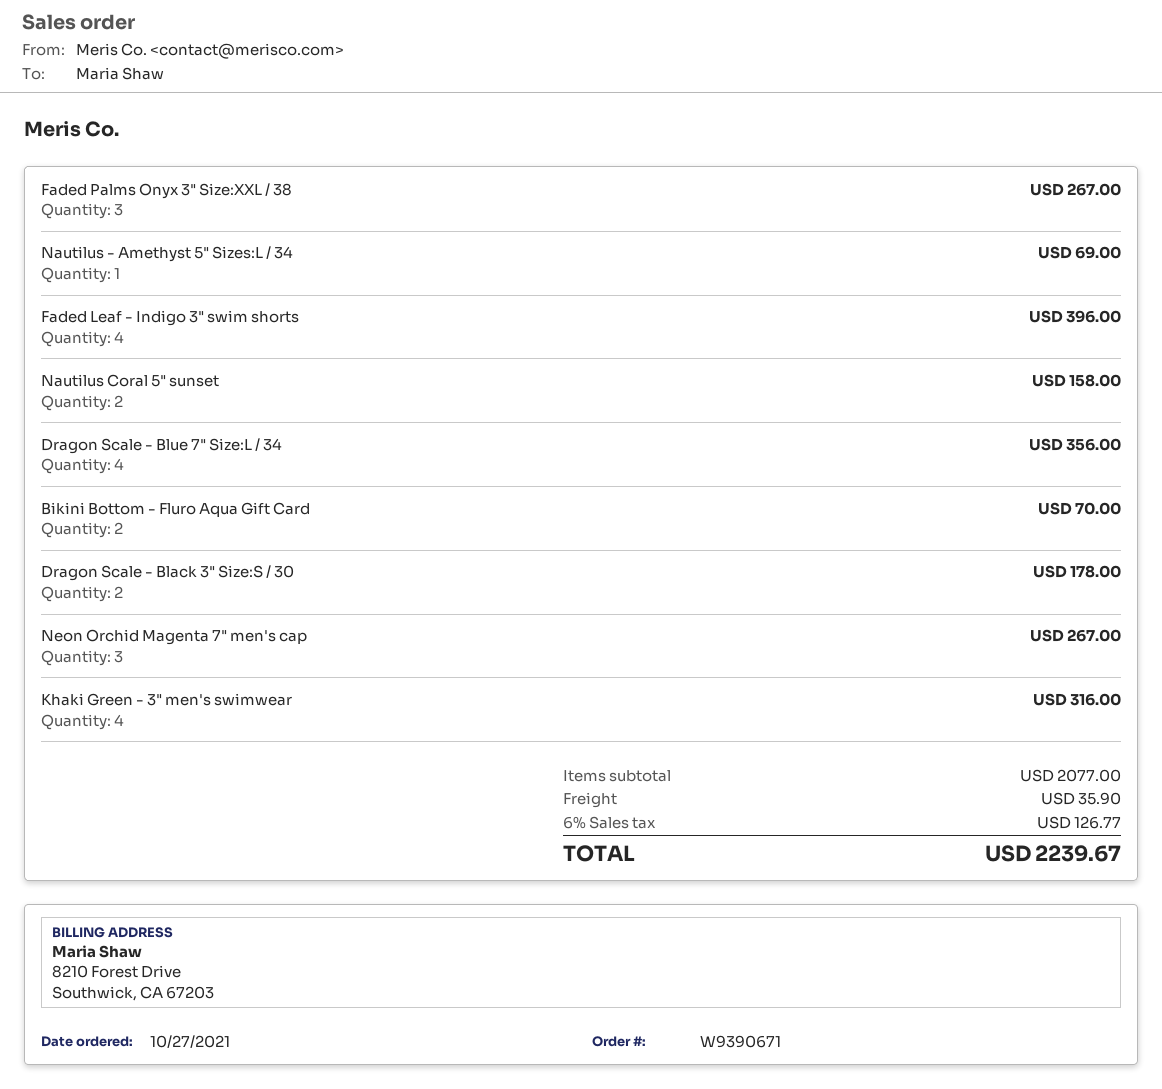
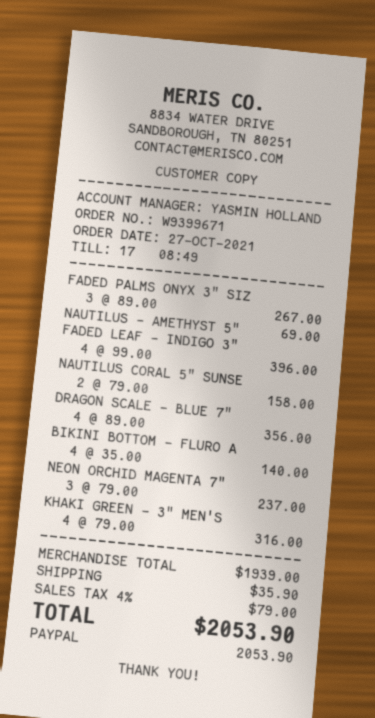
order number: W9390671 -> W9399671
Bikini Bottom - Fluro Aqua Gift Card: 2 for 70.00 -> 4 for 140.00
Dragon Scale - Black 3" Size:S / 30: 2 for 178.00 -> none
Neon Orchid Magenta 7" men's cap: 3 for 267.00 -> 3 for 237.00
subtotal: 2077.00 -> 1939.00
tax: 6% = 126.77 -> 4% = 79.00
total: 2239.67 -> 2053.90

